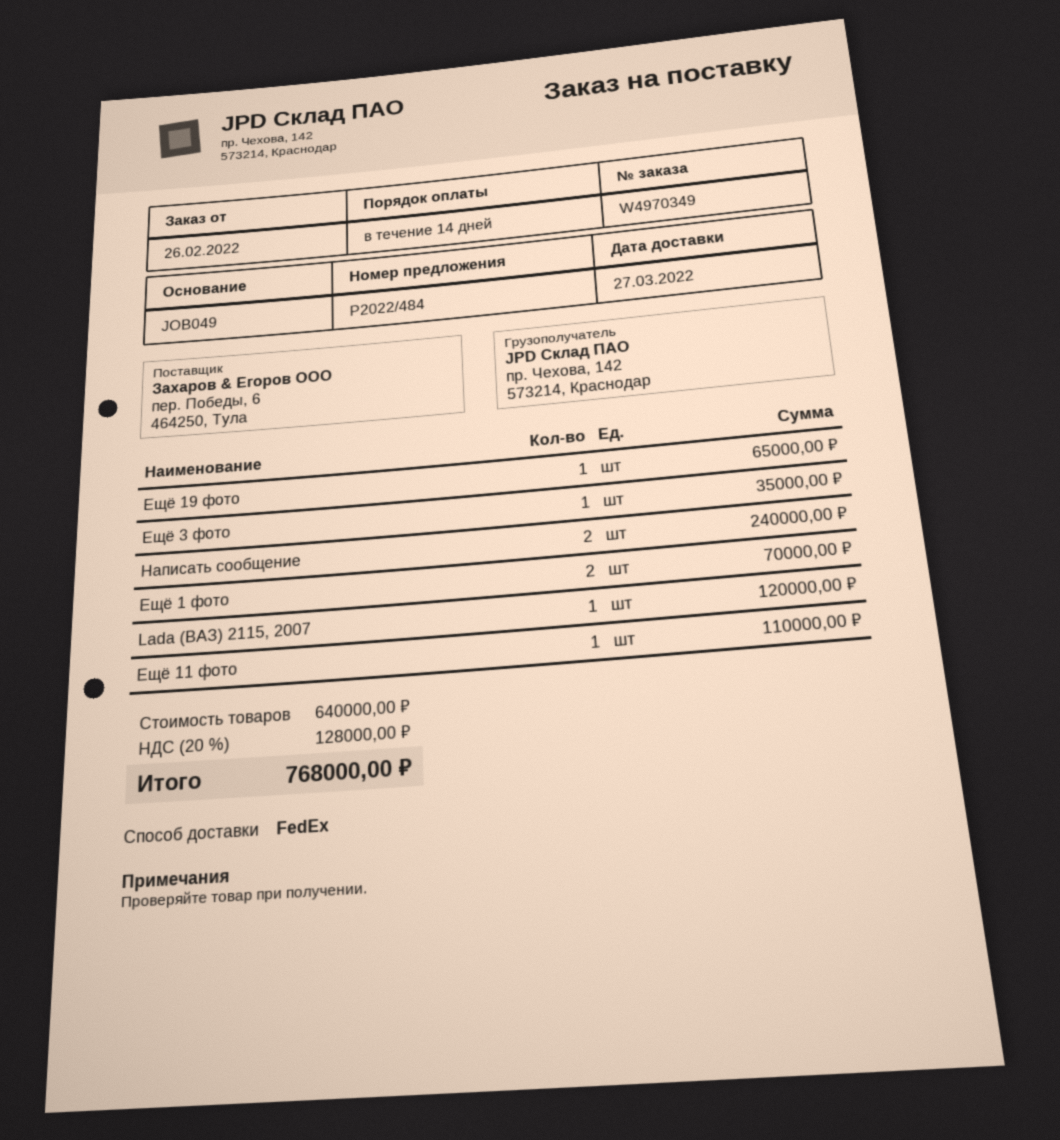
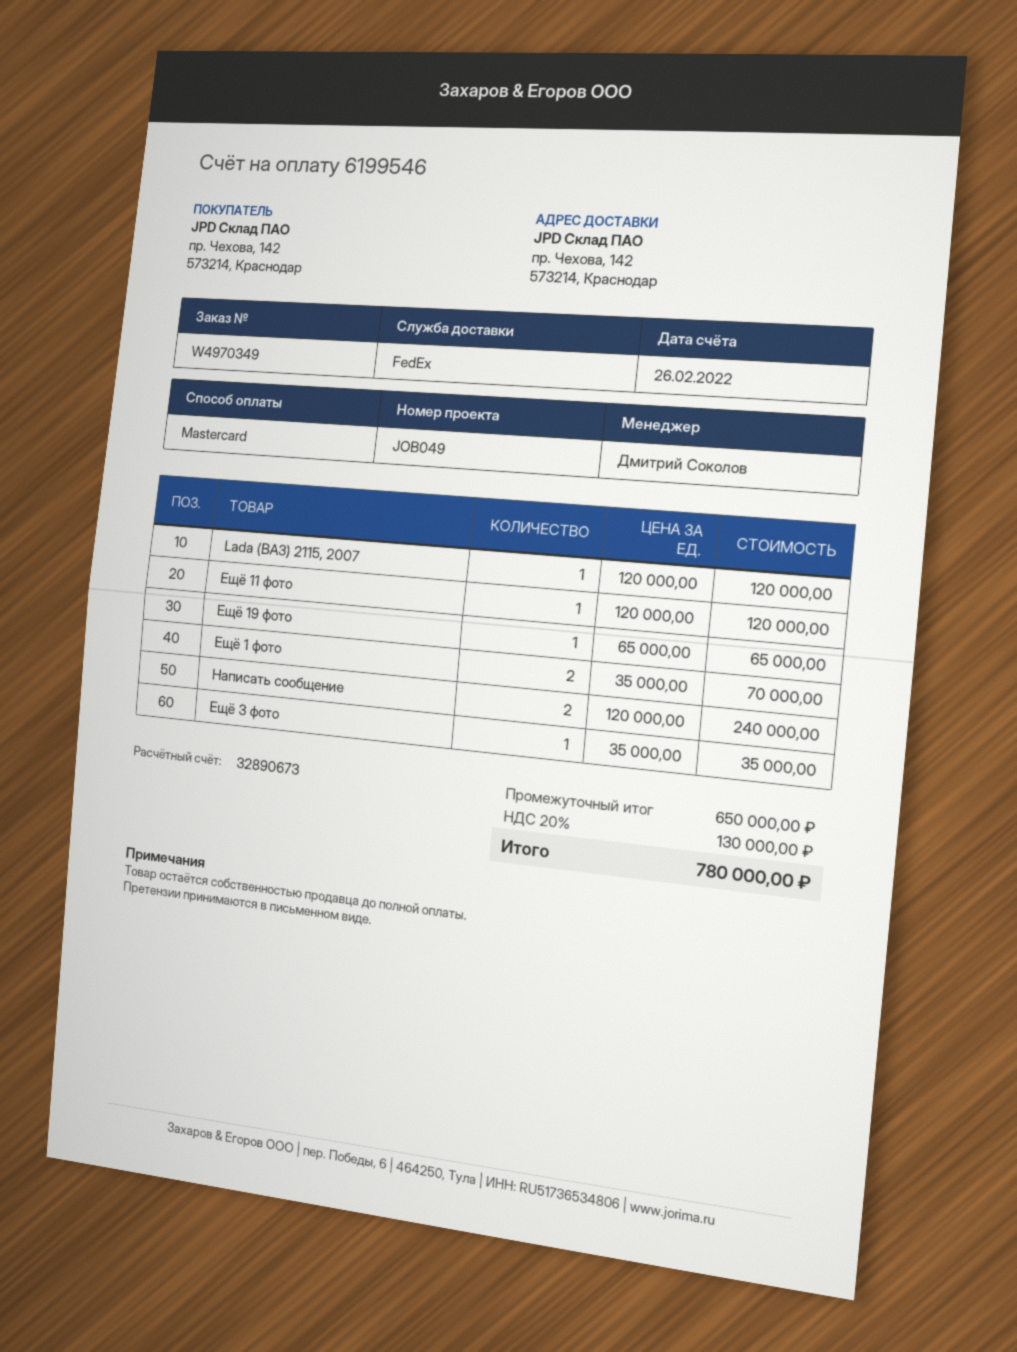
Ещё 11 фото: 1 for 110000.00 -> 1 for 120000.00
subtotal: 640000.00 -> 650000.00
tax: 20% = 128000.00 -> 20% = 130000.00
total: 768000.00 -> 780000.00

